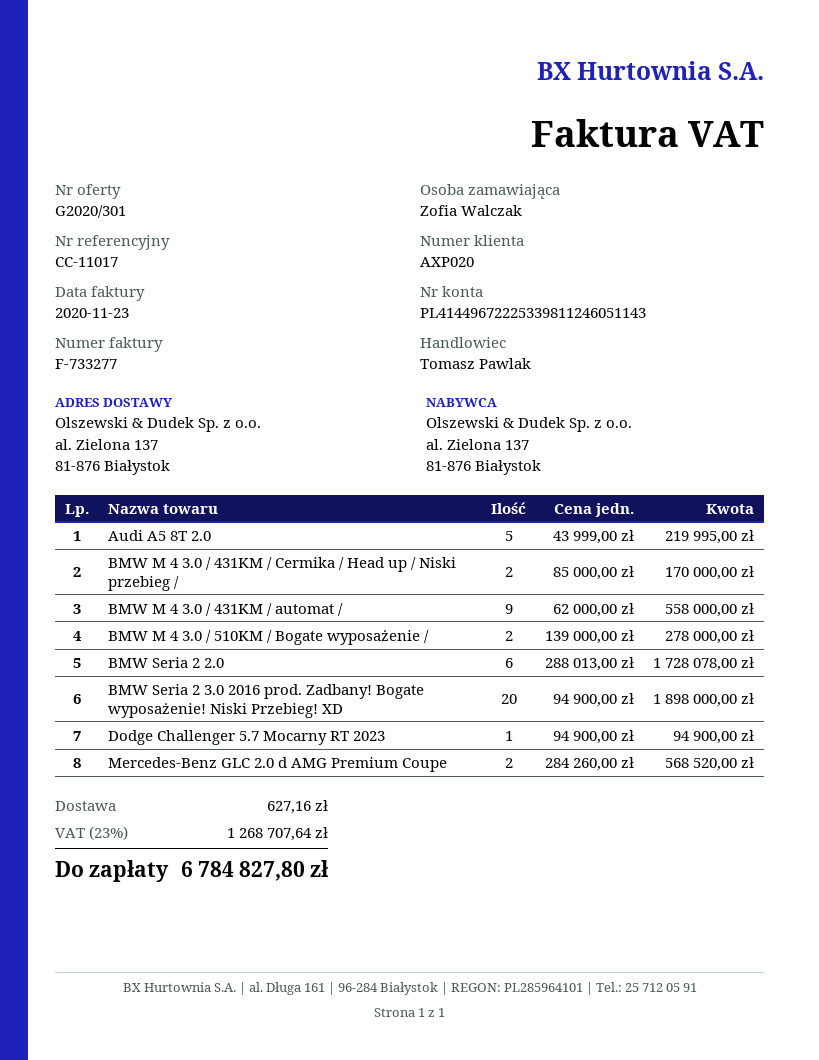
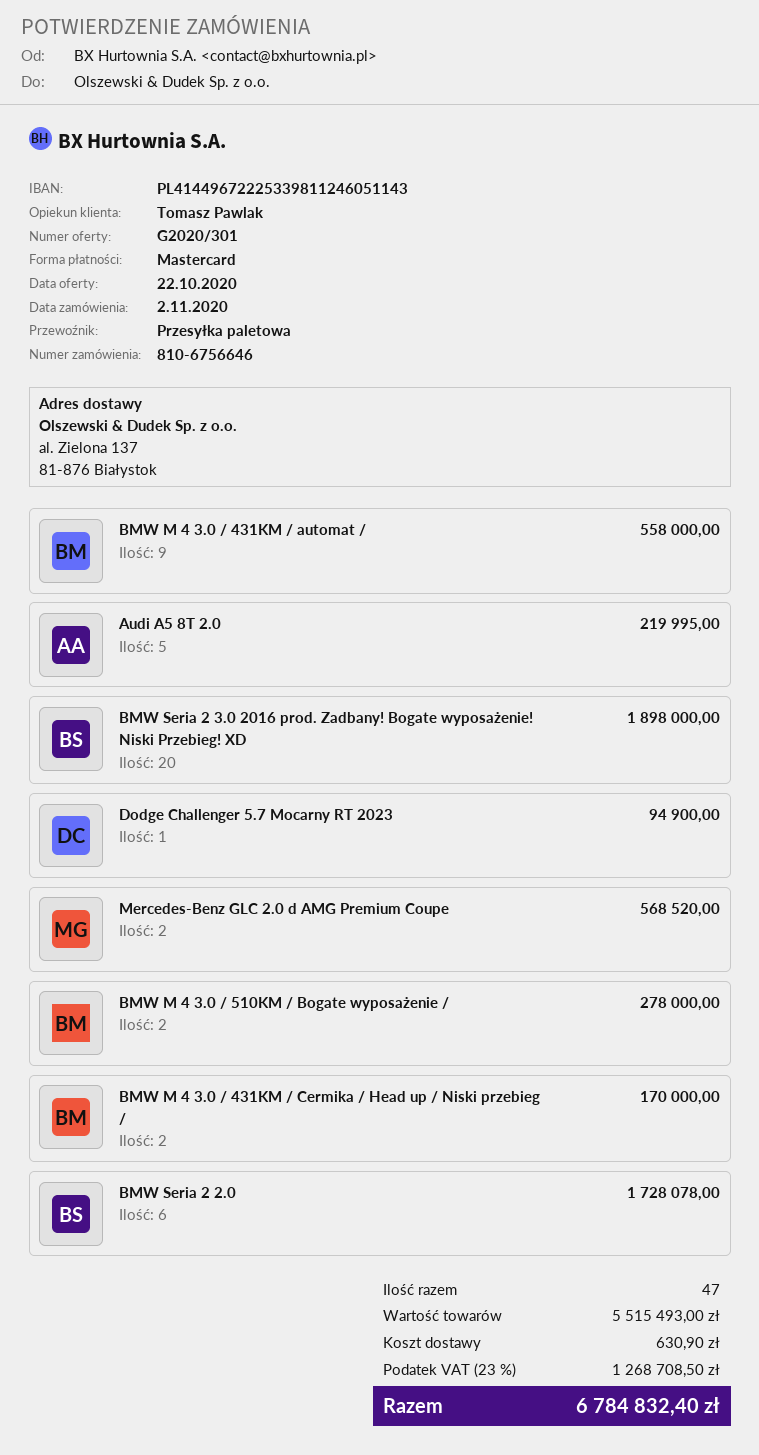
shipping: 627.16 -> 630.90
tax: 23% = 1268707.64 -> 23% = 1268708.50
total: 6784827.80 -> 6784832.40

